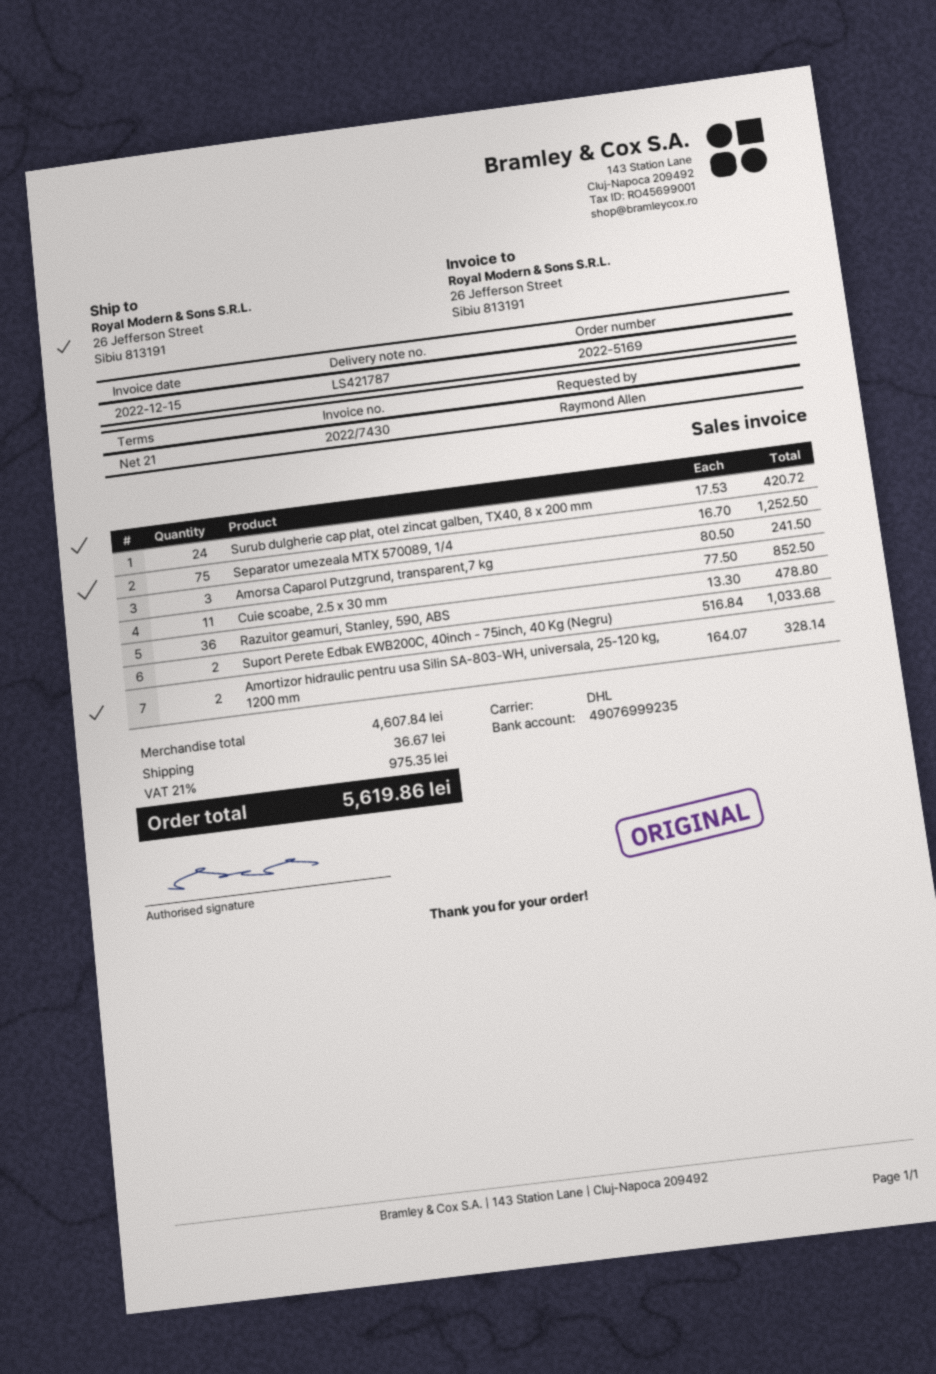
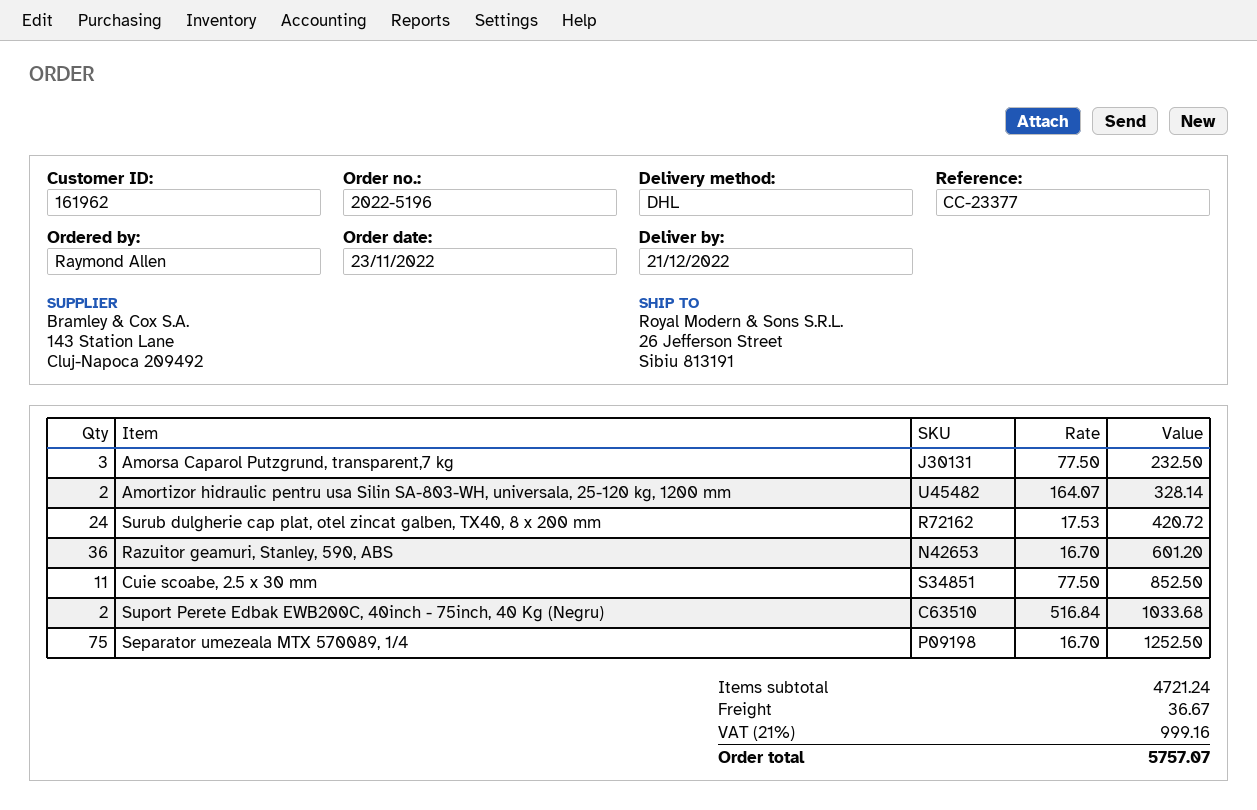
order number: 2022-5169 -> 2022-5196
Amorsa Caparol Putzgrund, transparent,7 kg: 3 x 80.50 = 241.50 -> 3 x 77.50 = 232.50
Razuitor geamuri, Stanley, 590, ABS: 36 x 13.30 = 478.80 -> 36 x 16.70 = 601.20
subtotal: 4607.84 -> 4721.24
tax: 21% = 975.35 -> 21% = 999.16
total: 5619.86 -> 5757.07

